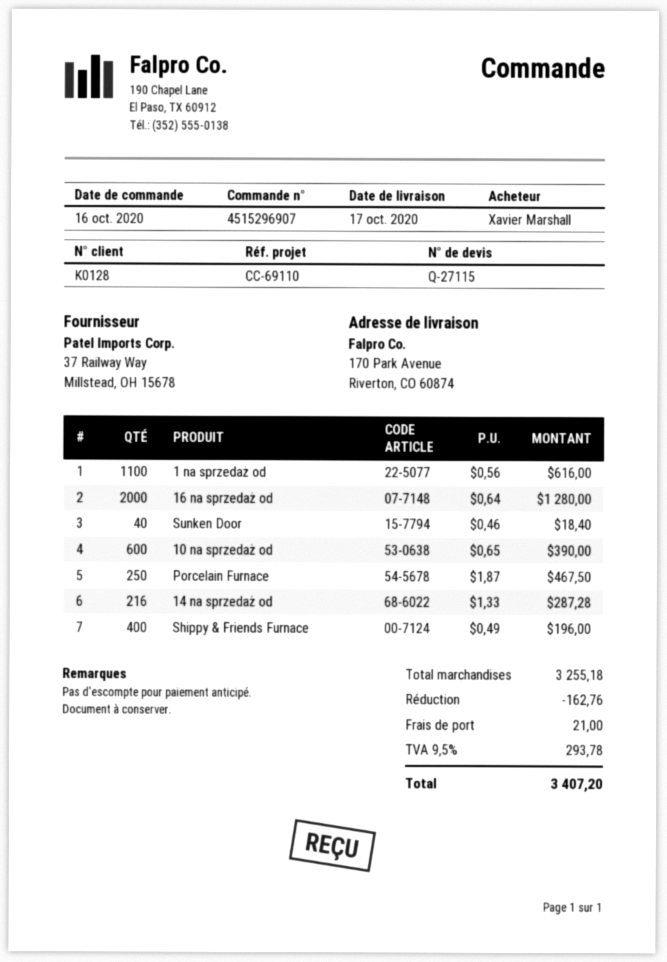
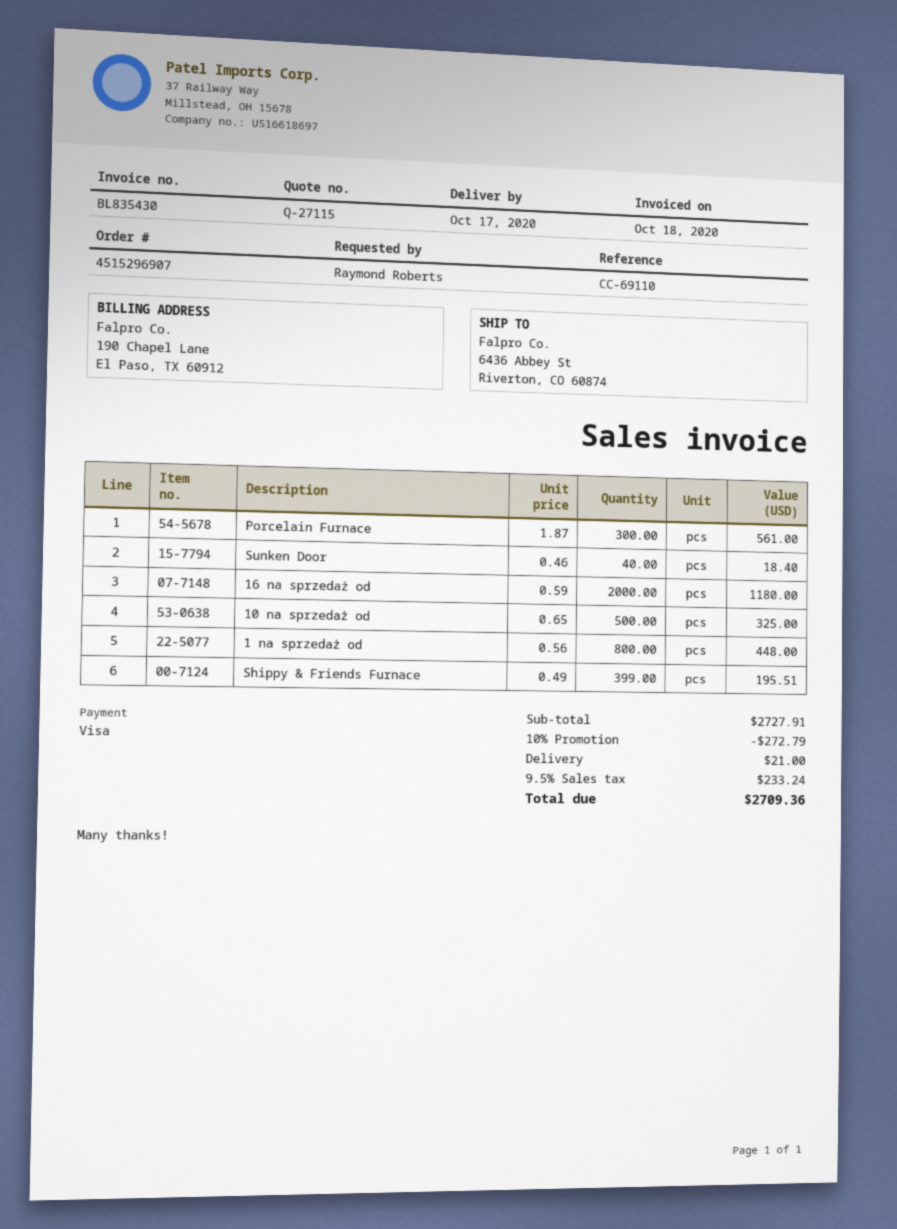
ordered by: Xavier Marshall -> Raymond Roberts
ship to: 170 Park Avenue, Riverton, CO 60874 -> 6436 Abbey St, Riverton, CO 60874
1 na sprzedaż od: 1100 x 0.56 = 616.00 -> 800 x 0.56 = 448.00
16 na sprzedaż od: 2000 x 0.64 = 1280.00 -> 2000 x 0.59 = 1180.00
10 na sprzedaż od: 600 x 0.65 = 390.00 -> 500 x 0.65 = 325.00
Porcelain Furnace: 250 x 1.87 = 467.50 -> 300 x 1.87 = 561.00
14 na sprzedaż od: 216 x 1.33 = 287.28 -> none
Shippy & Friends Furnace: 400 x 0.49 = 196.00 -> 399 x 0.49 = 195.51
subtotal: 3255.18 -> 2727.91
discount: 162.76 -> 272.79
tax: 9.5% = 293.78 -> 9.5% = 233.24
total: 3407.20 -> 2709.36

